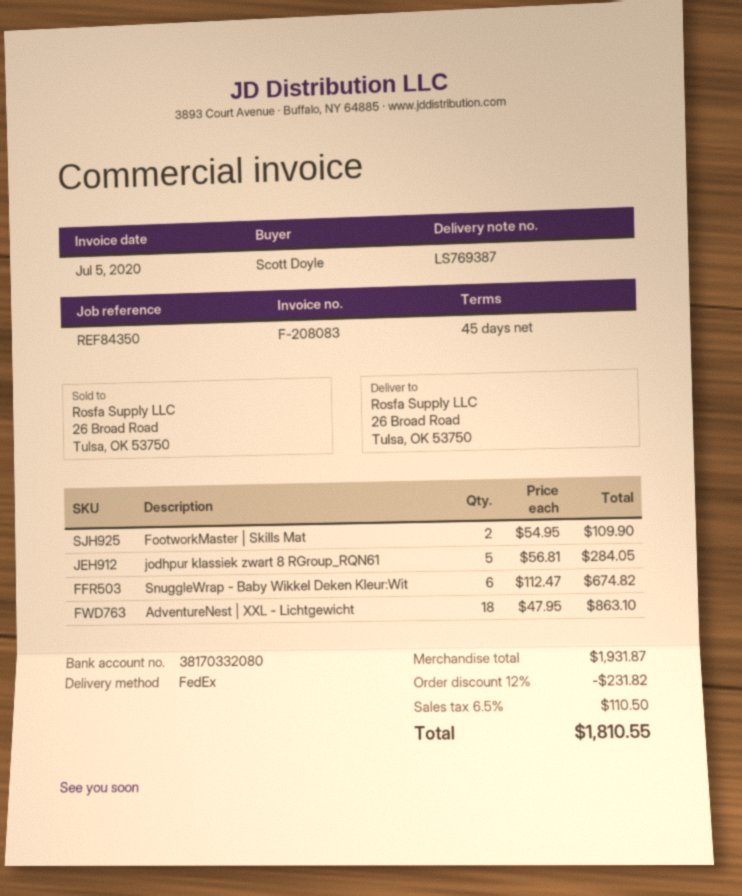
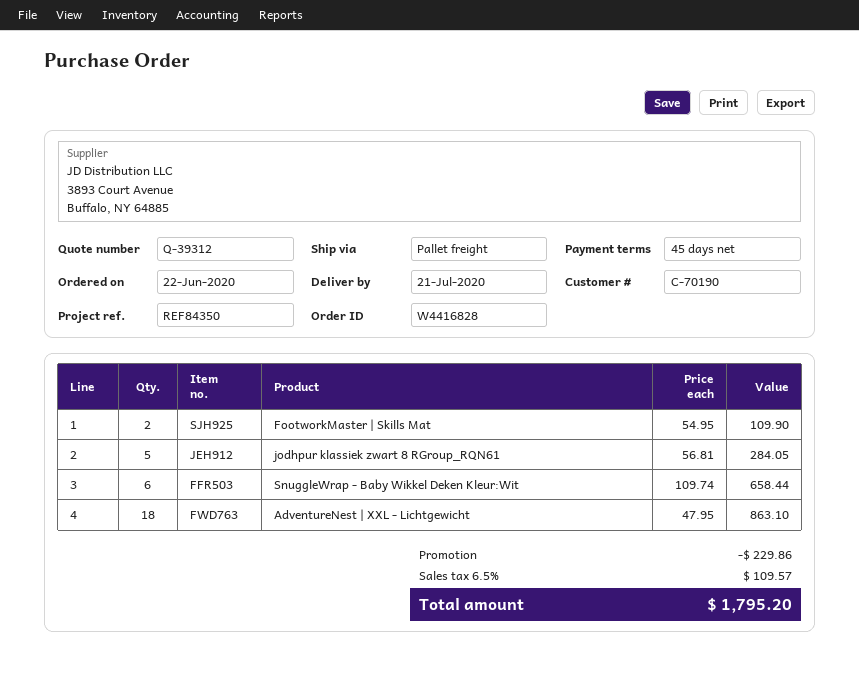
shipping method: FedEx -> pallet freight
SnuggleWrap - Baby Wikkel Deken Kleur:Wit: 6 x 112.47 = 674.82 -> 6 x 109.74 = 658.44
discount: 231.82 -> 229.86
tax: 6.5% = 110.50 -> 6.5% = 109.57
total: 1810.55 -> 1795.20

